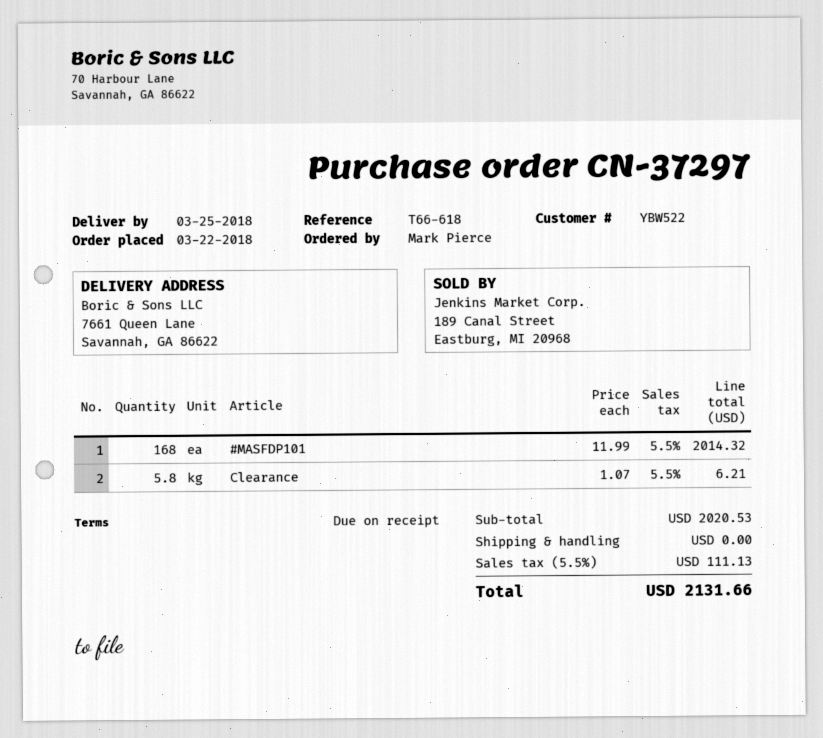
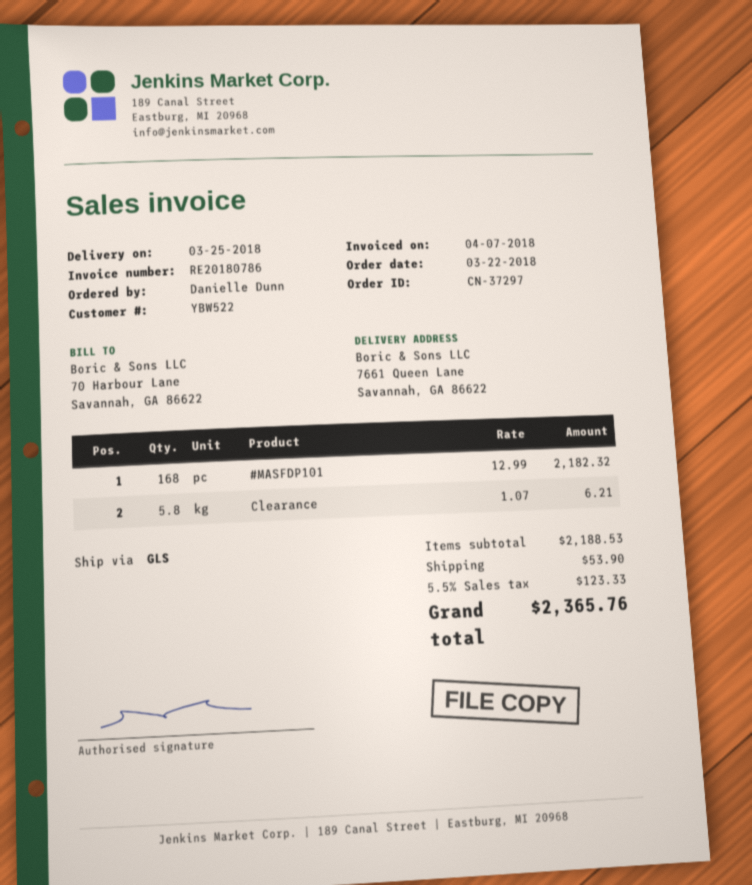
ordered by: Mark Pierce -> Danielle Dunn
#MASFDP101: 168 x 11.99 = 2014.32 -> 168 x 12.99 = 2182.32
subtotal: 2020.53 -> 2188.53
shipping: 0.00 -> 53.90
tax: 5.5% = 111.13 -> 5.5% = 123.33
total: 2131.66 -> 2365.76

